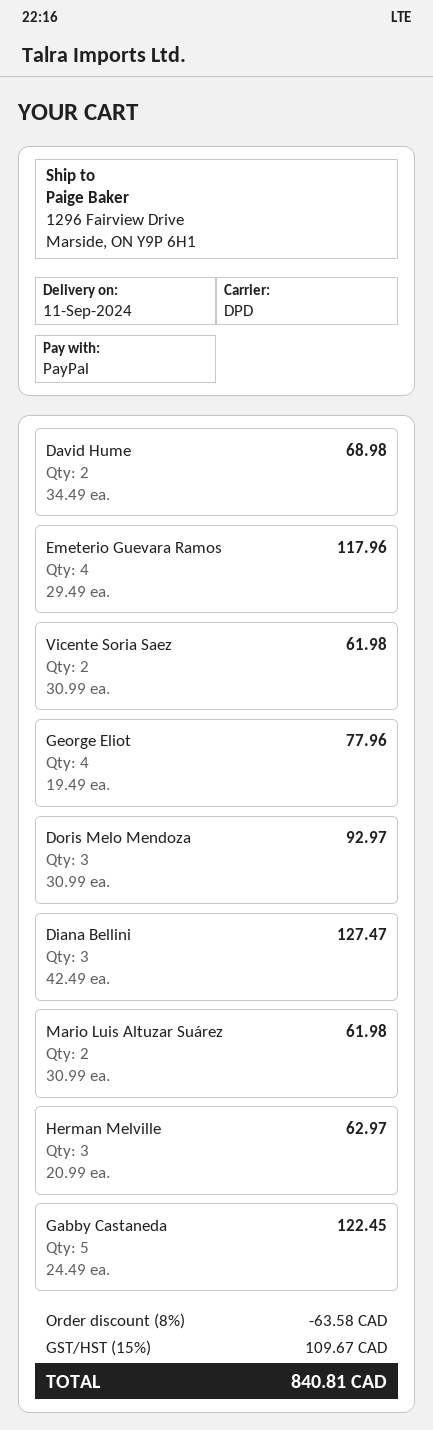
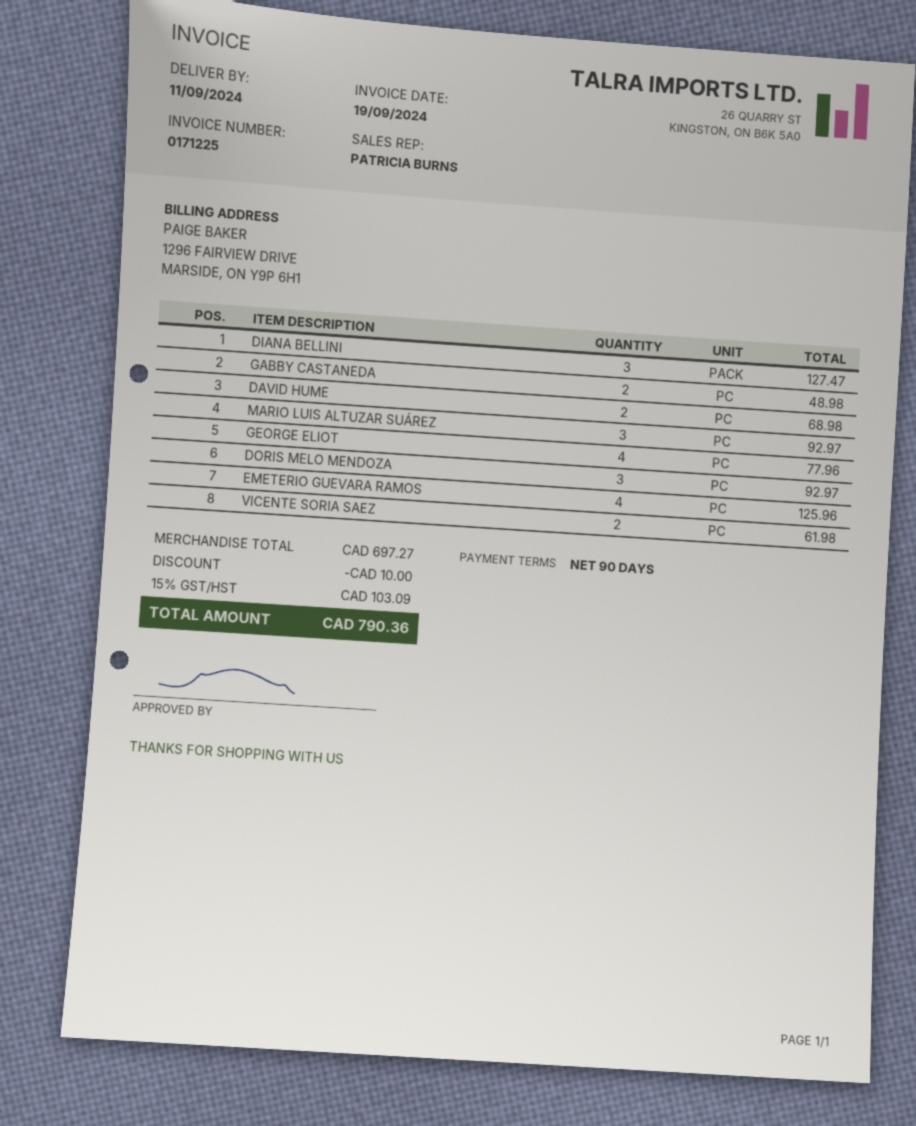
Emeterio Guevara Ramos: 4 for 117.96 -> 4 for 125.96
Mario Luis Altuzar Suárez: 2 for 61.98 -> 3 for 92.97
Herman Melville: 3 for 62.97 -> none
Gabby Castaneda: 5 for 122.45 -> 2 for 48.98
discount: 63.58 -> 10.00
tax: 15% = 109.67 -> 15% = 103.09
total: 840.81 -> 790.36

